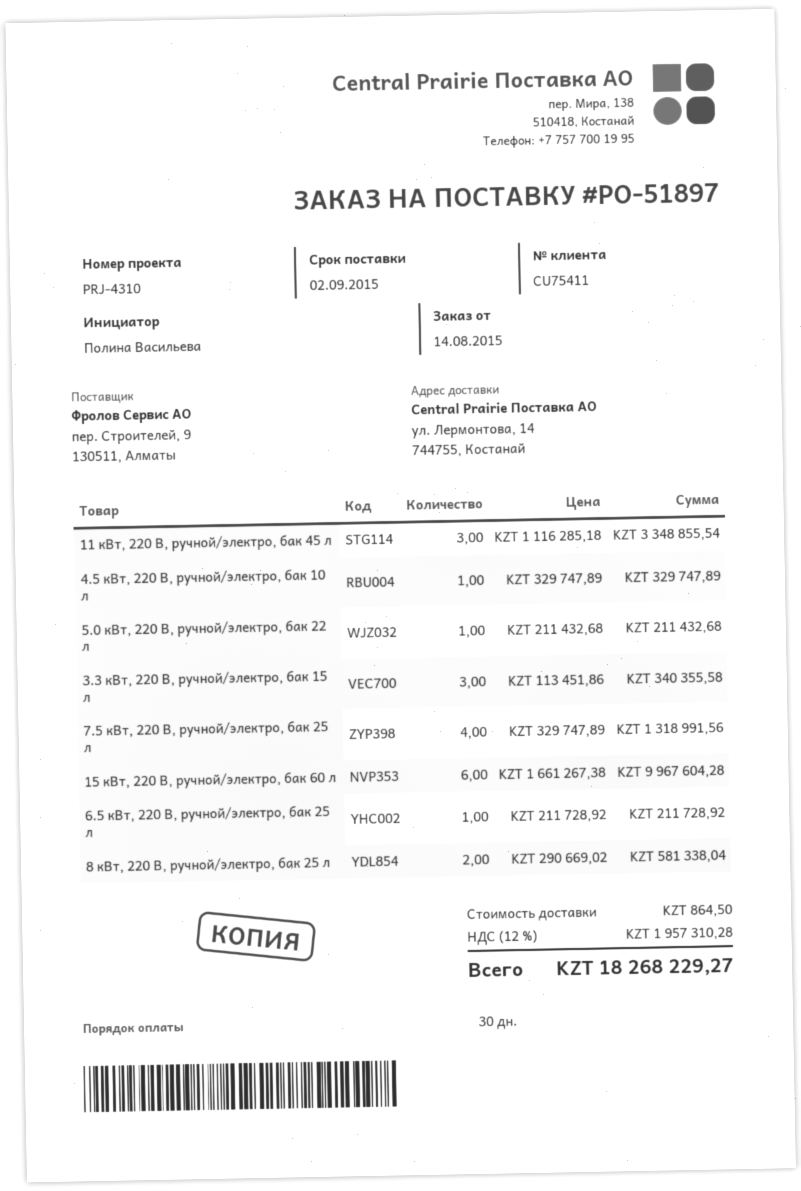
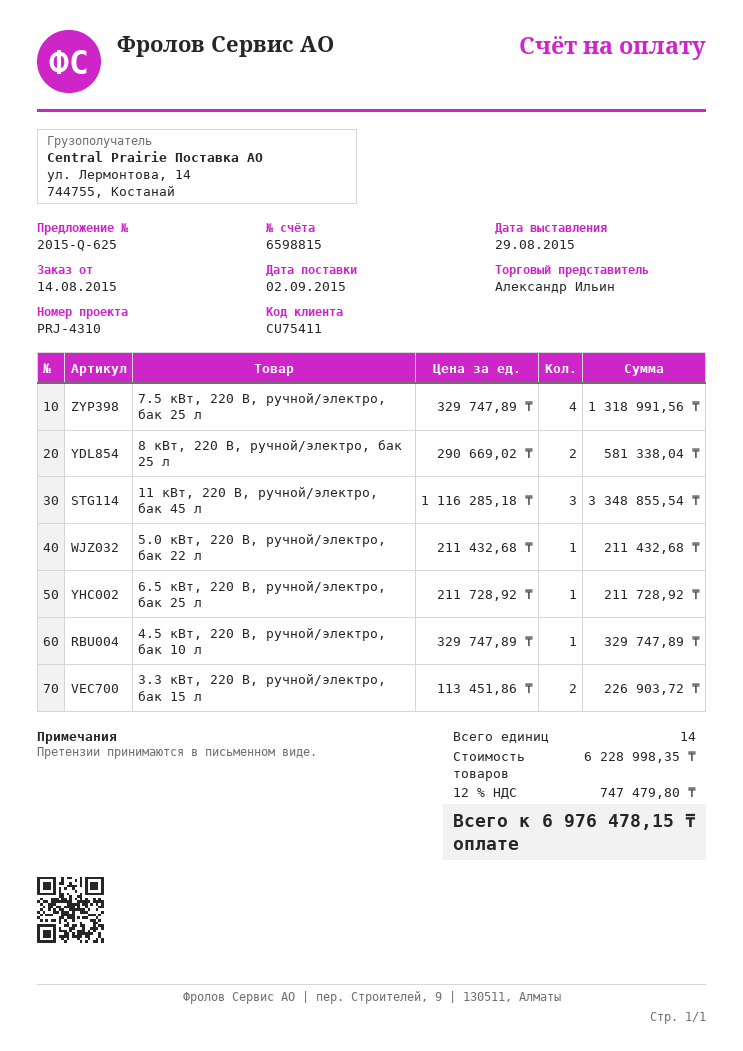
3.3 кВт, 220 В, ручной/электро, бак 15 л: 3 x 113451.86 = 340355.58 -> 2 x 113451.86 = 226903.72
15 кВт, 220 В, ручной/электро, бак 60 л: 6 x 1661267.38 = 9967604.28 -> none
shipping: 864.50 -> none
tax: 12% = 1957310.28 -> 12% = 747479.80
total: 18268229.27 -> 6976478.15

